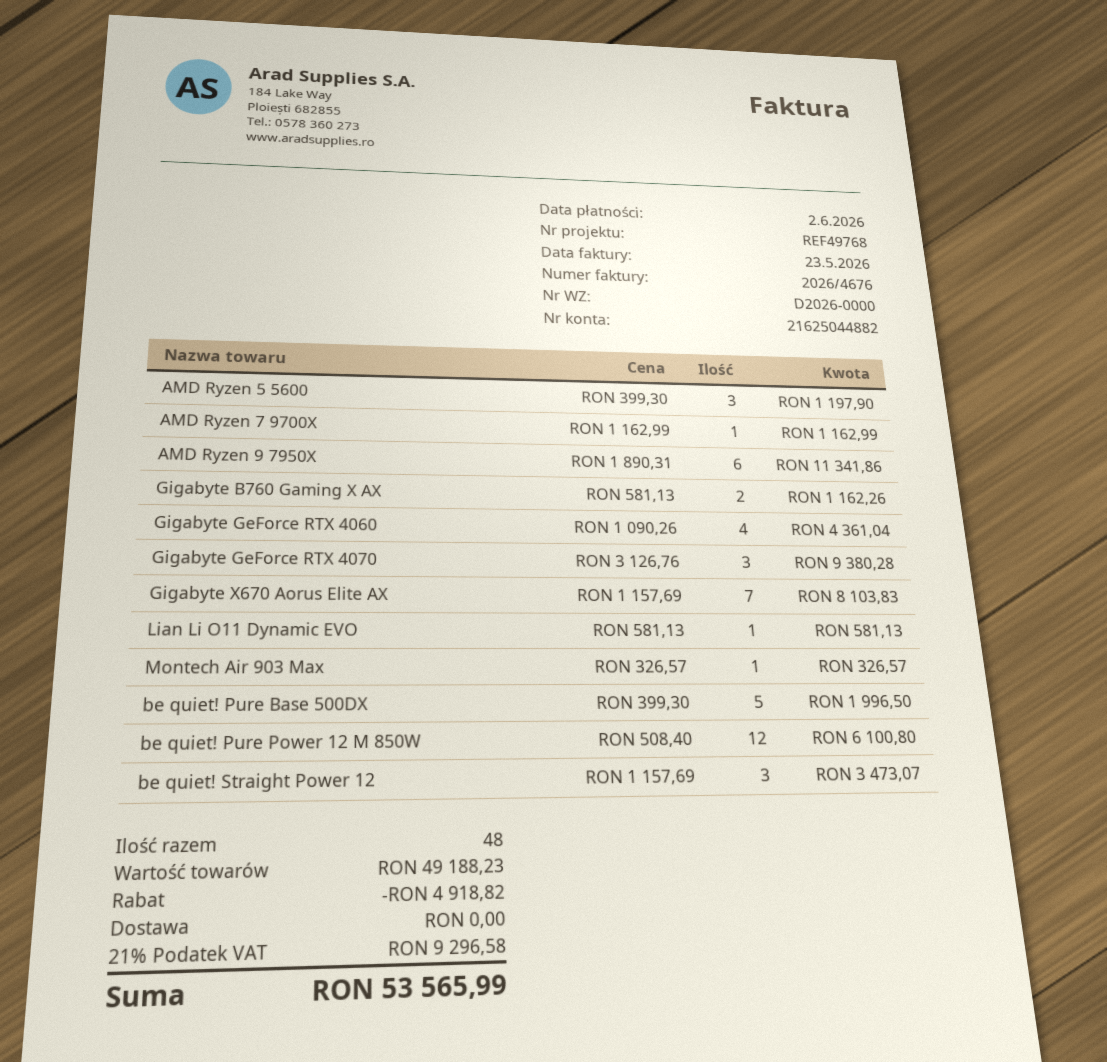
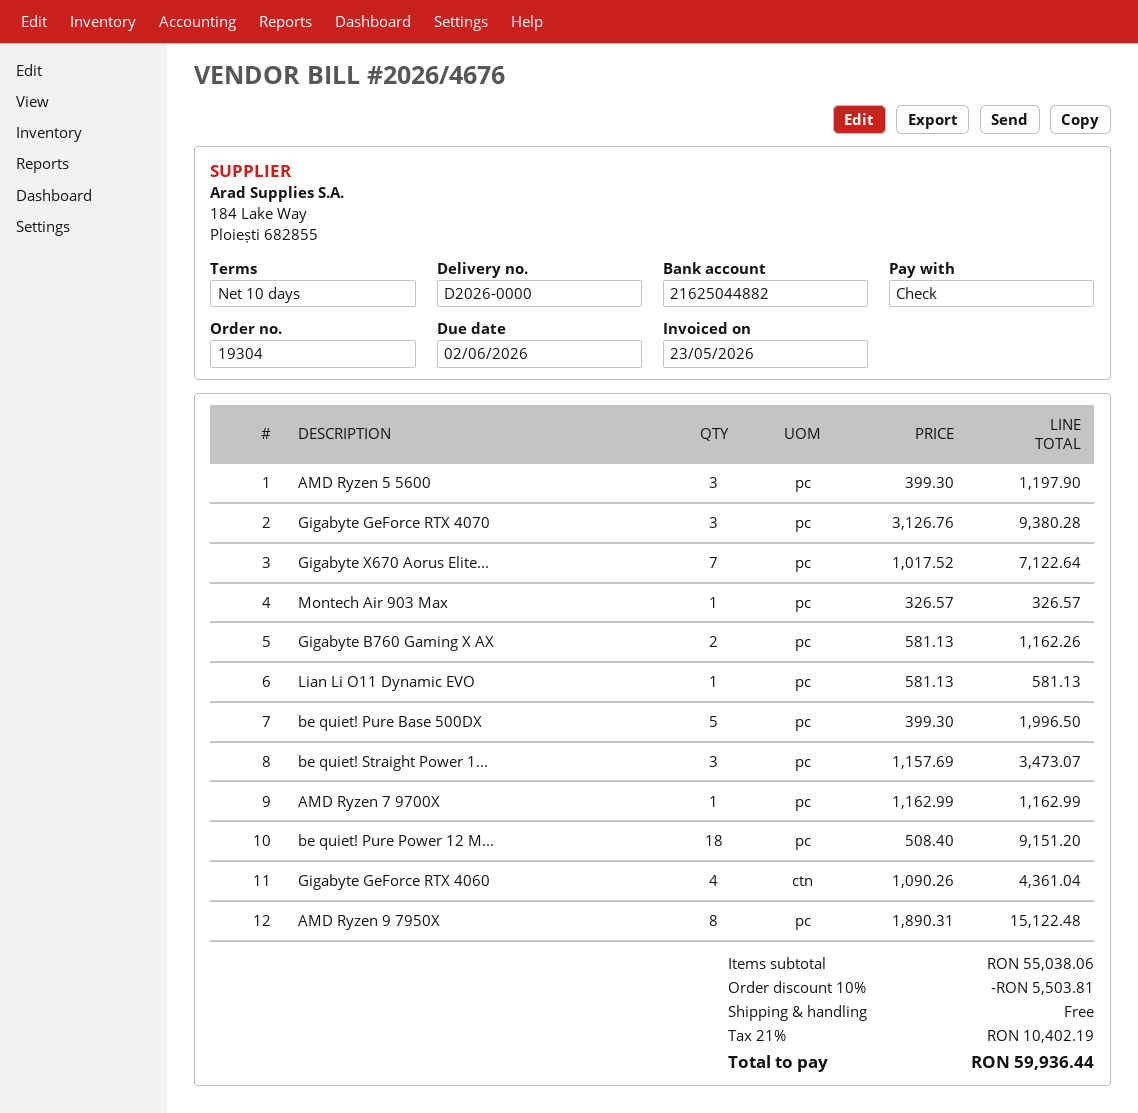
AMD Ryzen 9 7950X: 6 x 1890.31 = 11341.86 -> 8 x 1890.31 = 15122.48
Gigabyte X670 Aorus Elite AX: 7 x 1157.69 = 8103.83 -> 7 x 1017.52 = 7122.64
be quiet! Pure Power 12 M 850W: 12 x 508.40 = 6100.80 -> 18 x 508.40 = 9151.20
subtotal: 49188.23 -> 55038.06
discount: 4918.82 -> 5503.81
tax: 21% = 9296.58 -> 21% = 10402.19
total: 53565.99 -> 59936.44

